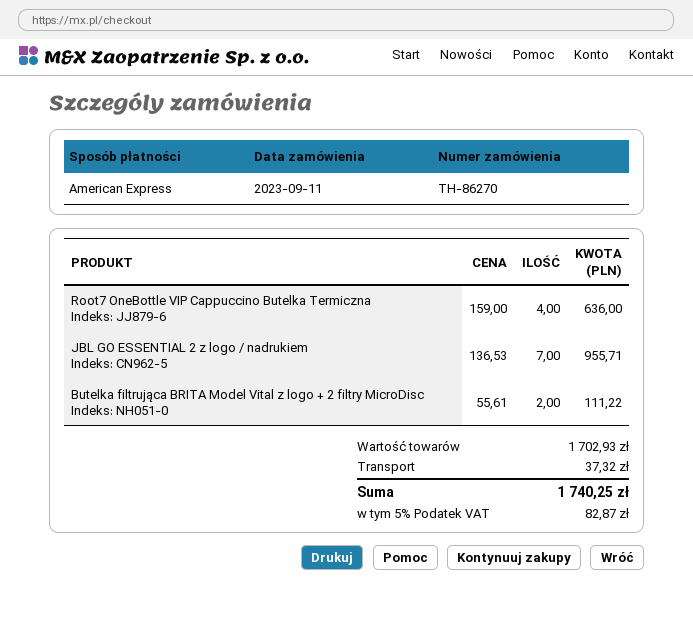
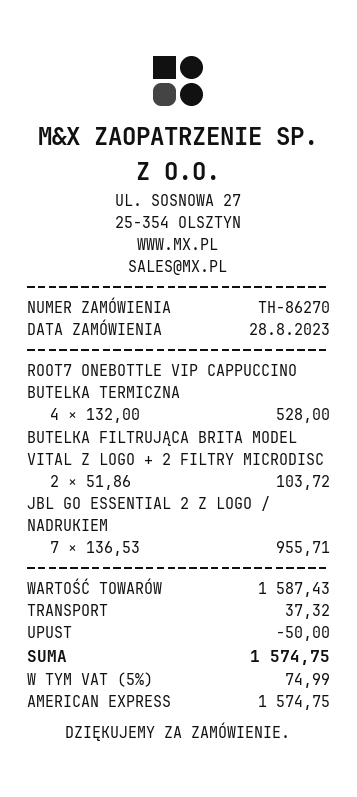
order date: 2023-09-11 -> 2023-08-28
Root7 OneBottle VIP Cappuccino Butelka Termiczna: 4 x 159.00 = 636.00 -> 4 x 132.00 = 528.00
Butelka filtrująca BRITA Model Vital z logo + 2 filtry MicroDisc: 2 x 55.61 = 111.22 -> 2 x 51.86 = 103.72
subtotal: 1702.93 -> 1587.43
discount: none -> 50.00
tax: 5% = 82.87 -> 5% = 74.99
total: 1740.25 -> 1574.75

